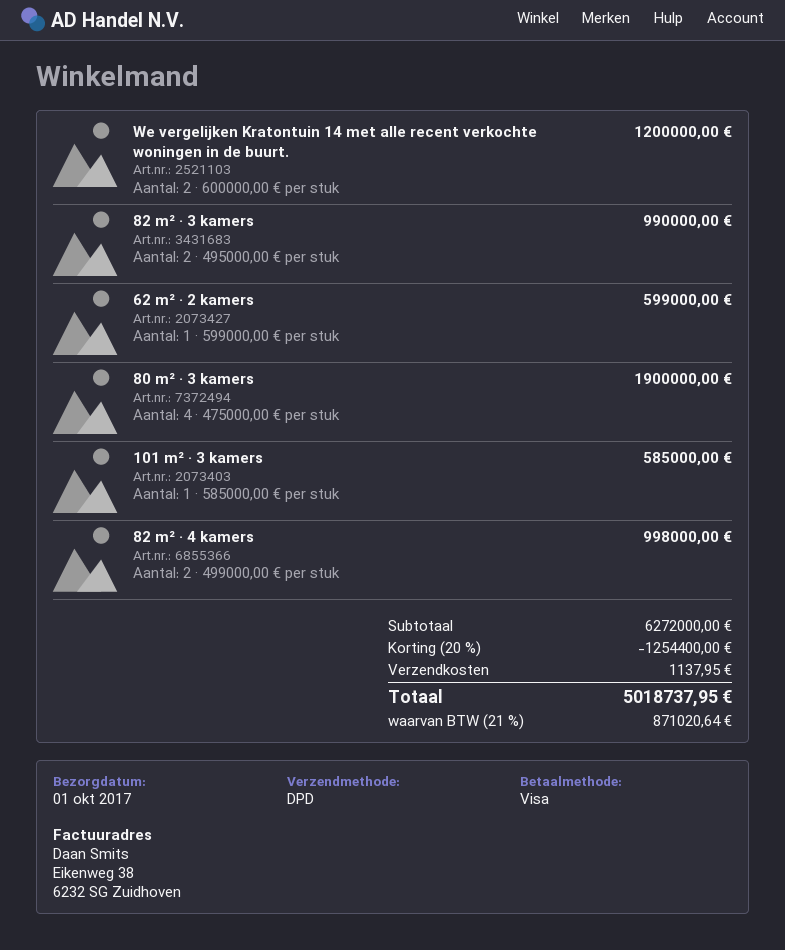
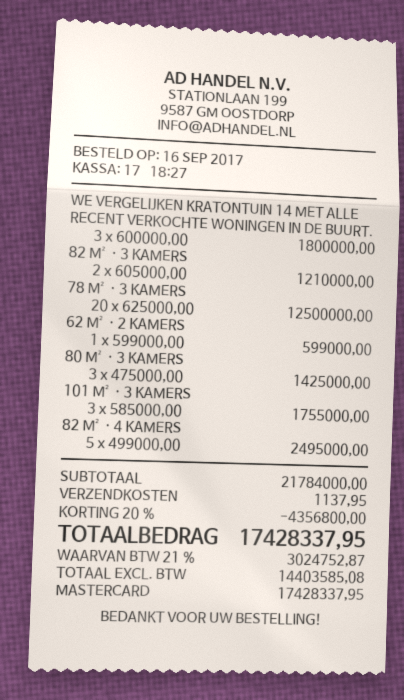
payment method: Visa -> Mastercard
We vergelijken Kratontuin 14 met alle recent verkochte woningen in de buurt.: 2 x 600000.00 = 1200000.00 -> 3 x 600000.00 = 1800000.00
82 m² · 3 kamers: 2 x 495000.00 = 990000.00 -> 2 x 605000.00 = 1210000.00
80 m² · 3 kamers: 4 x 475000.00 = 1900000.00 -> 3 x 475000.00 = 1425000.00
101 m² · 3 kamers: 1 x 585000.00 = 585000.00 -> 3 x 585000.00 = 1755000.00
82 m² · 4 kamers: 2 x 499000.00 = 998000.00 -> 5 x 499000.00 = 2495000.00
78 M² · 3 KAMERS: none -> 20 x 625000.00 = 12500000.00
subtotal: 6272000.00 -> 21784000.00
discount: 20% = 1254400.00 -> 20% = 4356800.00
tax: 21% = 871020.64 -> 21% = 3024752.87
total: 5018737.95 -> 17428337.95

